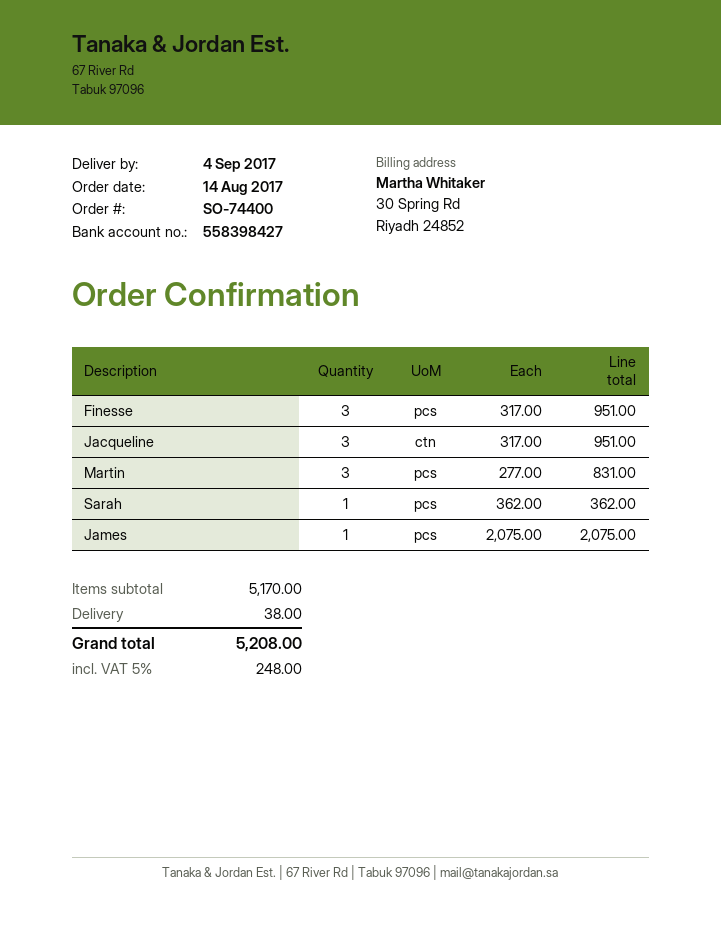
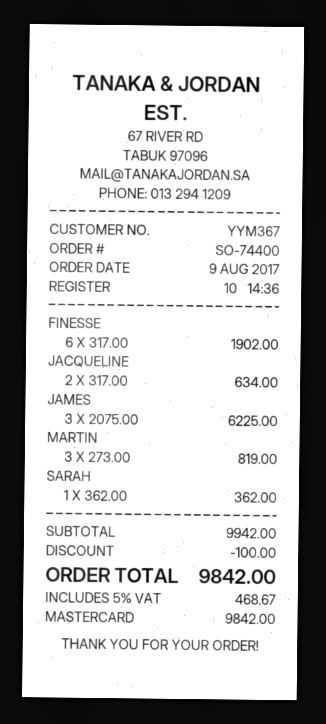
order date: 2017-08-14 -> 2017-08-09
Finesse: 3 x 317.00 = 951.00 -> 6 x 317.00 = 1902.00
Jacqueline: 3 x 317.00 = 951.00 -> 2 x 317.00 = 634.00
Martin: 3 x 277.00 = 831.00 -> 3 x 273.00 = 819.00
James: 1 x 2075.00 = 2075.00 -> 3 x 2075.00 = 6225.00
subtotal: 5170.00 -> 9942.00
discount: none -> 100.00
shipping: 38.00 -> none
tax: 5% = 248.00 -> 5% = 468.67
total: 5208.00 -> 9842.00

